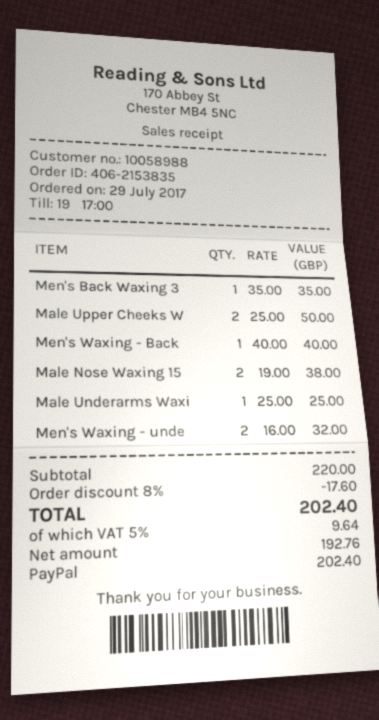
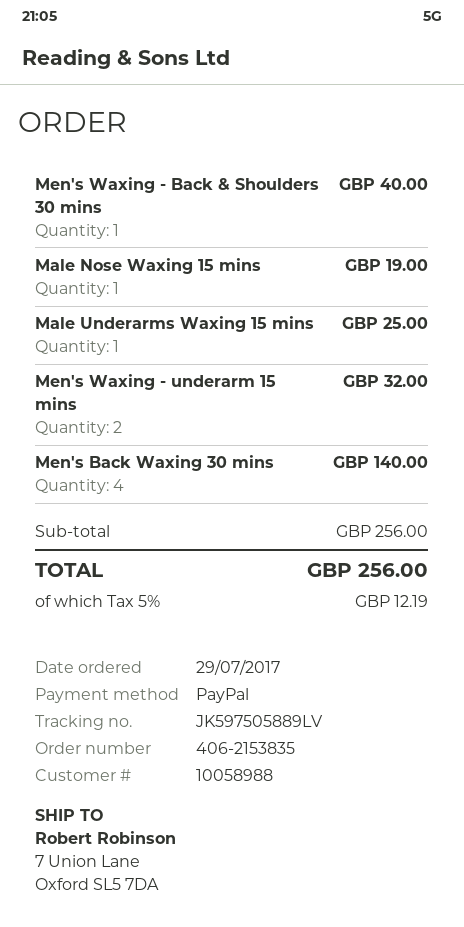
Men's Back Waxing 3: 1 for 35.00 -> 4 for 140.00
Male Upper Cheeks W: 2 for 50.00 -> none
Male Nose Waxing 15: 2 for 38.00 -> 1 for 19.00
subtotal: 220.00 -> 256.00
discount: 8% = 17.60 -> none
tax: 5% = 9.64 -> 5% = 12.19
total: 202.40 -> 256.00

